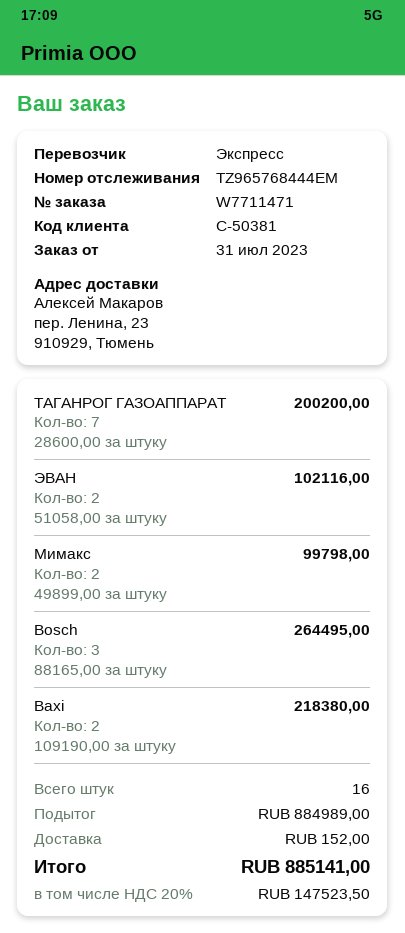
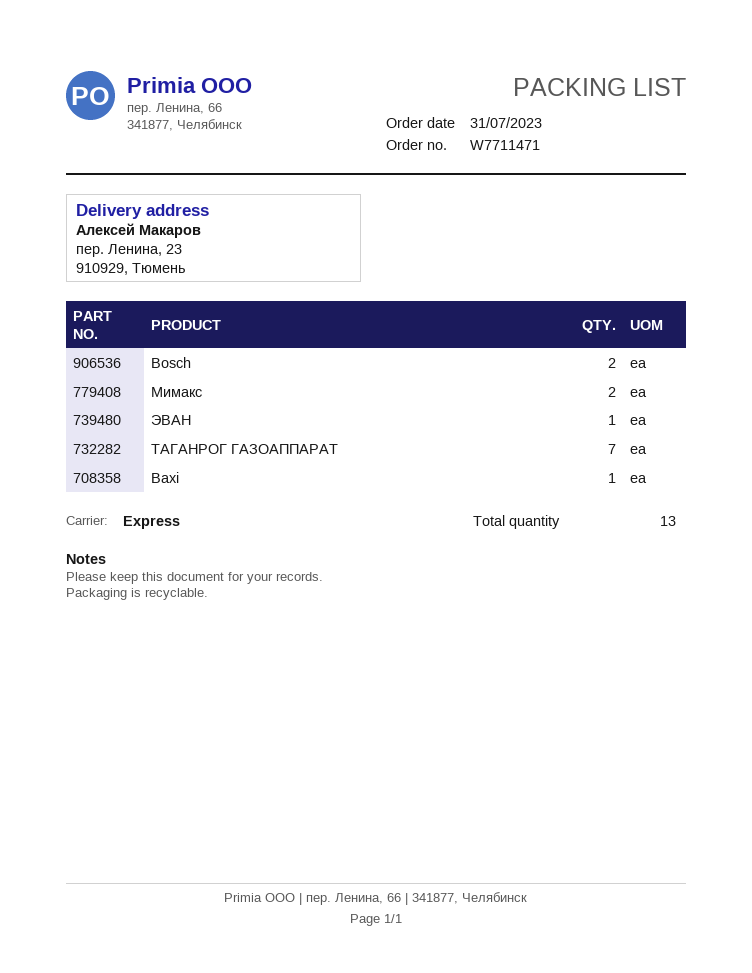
ЭВАН: 2 -> 1
Bosch: 3 -> 2
Baxi: 2 -> 1
total quantity: 16 -> 13

